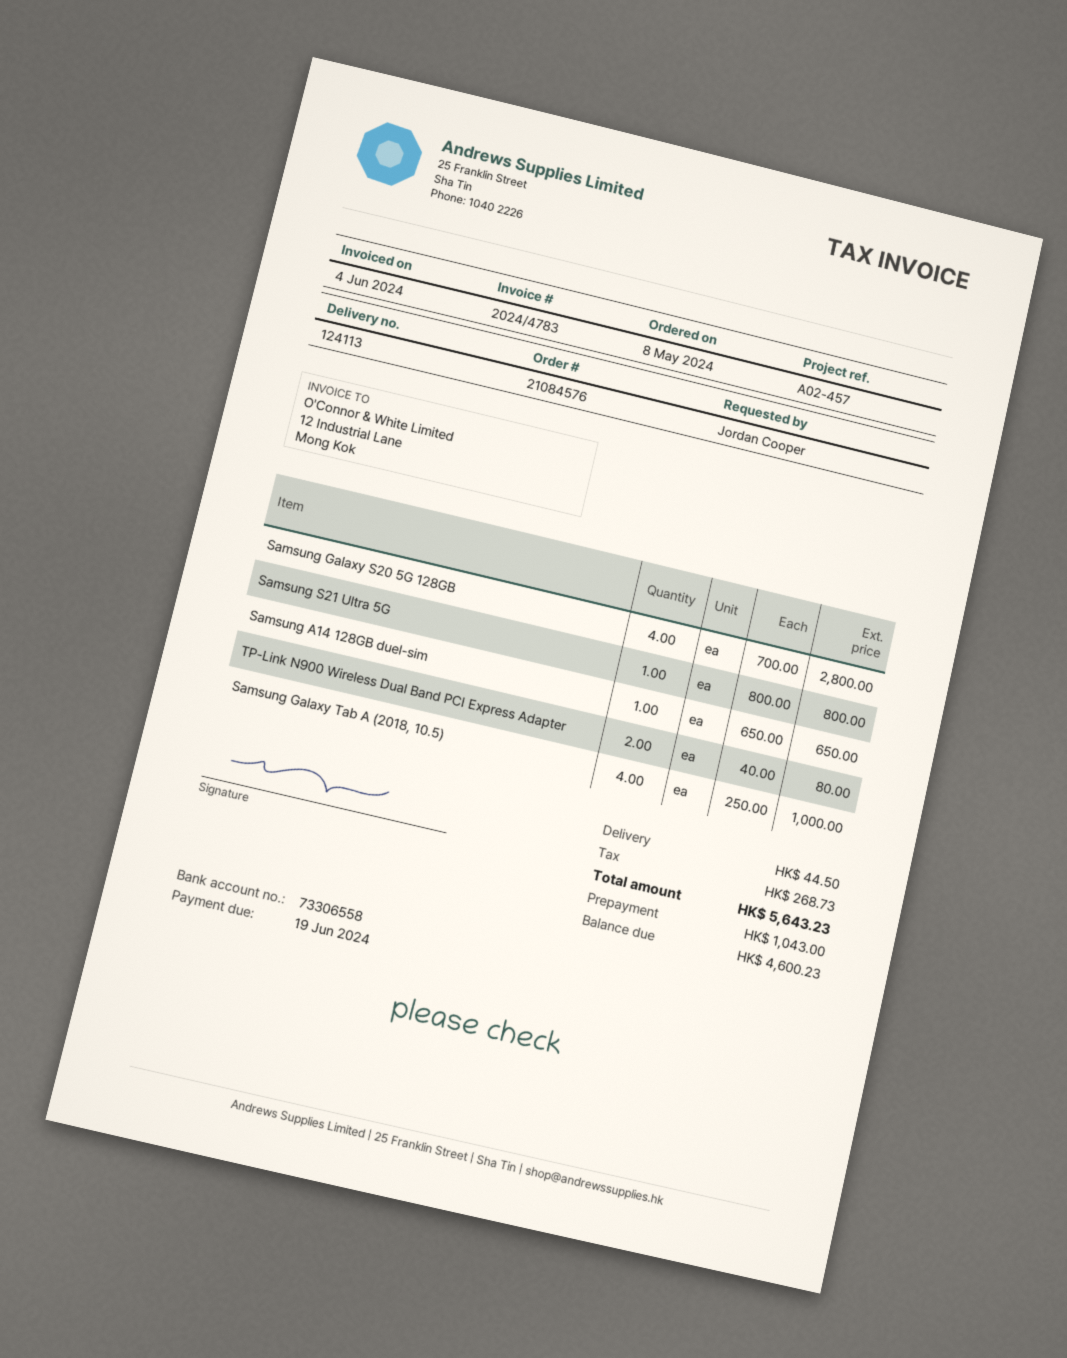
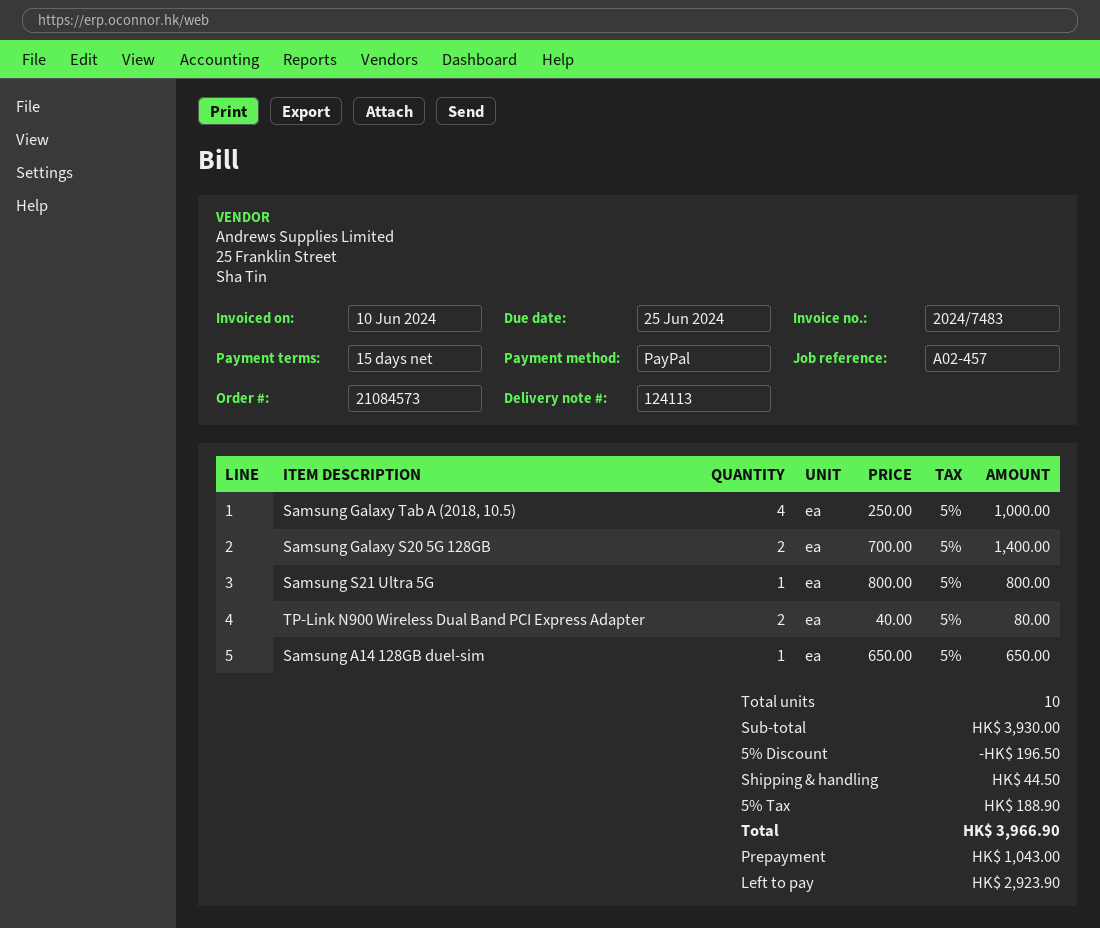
order number: 21084576 -> 21084573
invoice number: 2024/4783 -> 2024/7483
invoice date: 2024-06-04 -> 2024-06-10
due date: 2024-06-19 -> 2024-06-25
Samsung Galaxy S20 5G 128GB: 4 x 700.00 = 2800.00 -> 2 x 700.00 = 1400.00
discount: none -> 5% = 196.50
tax: 268.73 -> 188.90
total: 5643.23 -> 3966.90
balance: 4600.23 -> 2923.90

